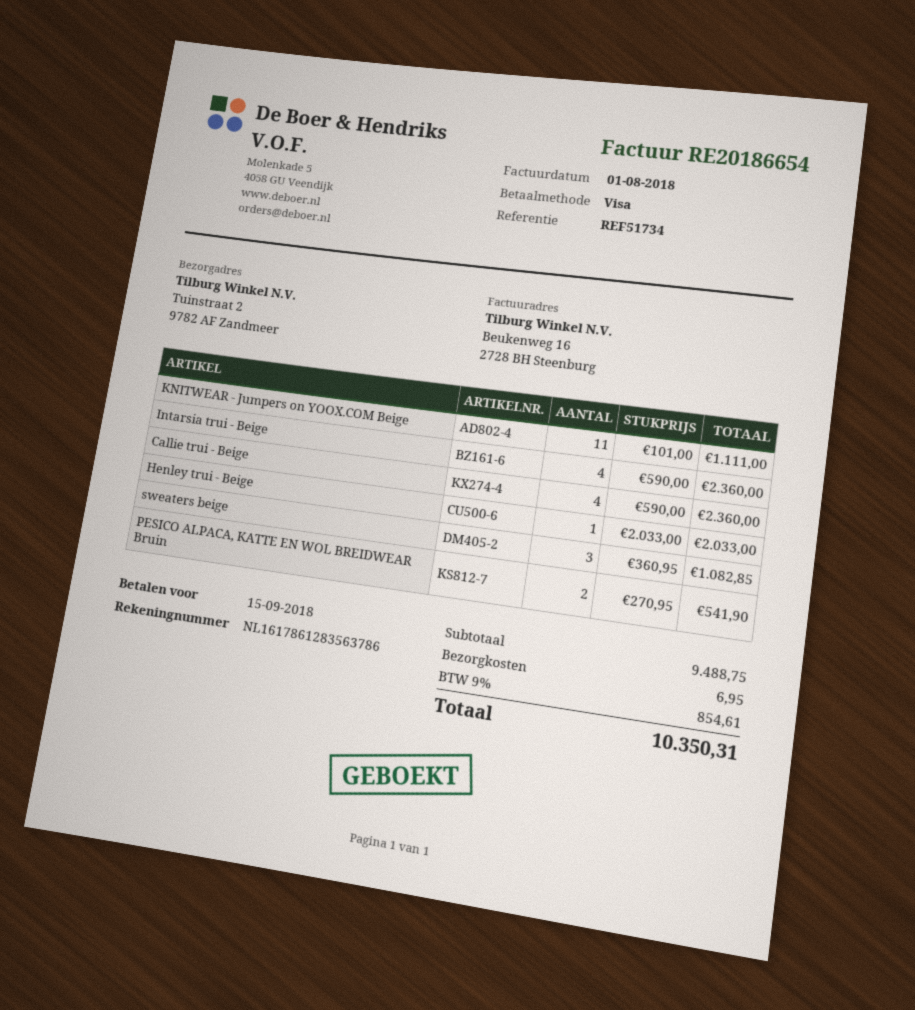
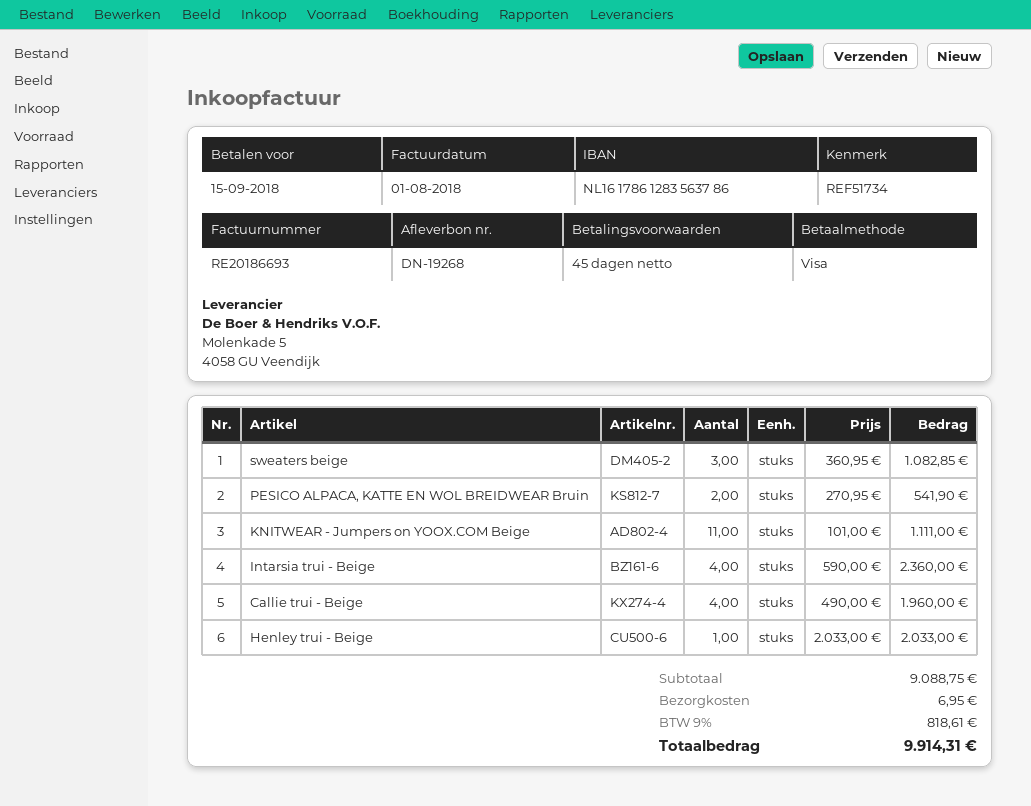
invoice number: RE20186654 -> RE20186693
Callie trui - Beige: 4 x 590.00 = 2360.00 -> 4 x 490.00 = 1960.00
subtotal: 9488.75 -> 9088.75
tax: 9% = 854.61 -> 9% = 818.61
total: 10350.31 -> 9914.31

